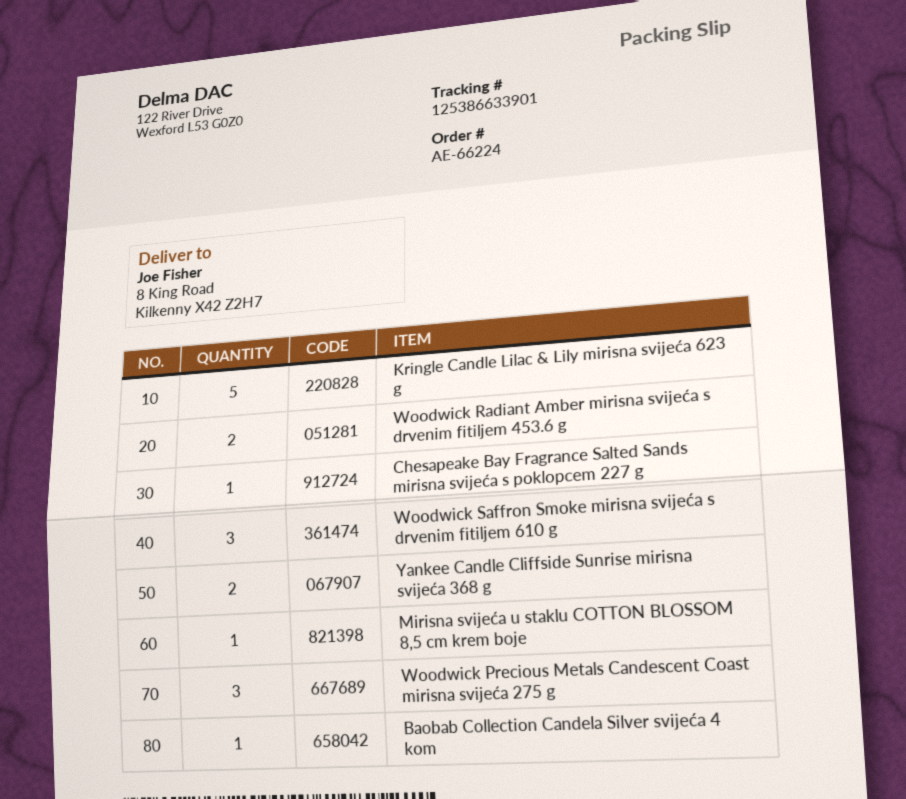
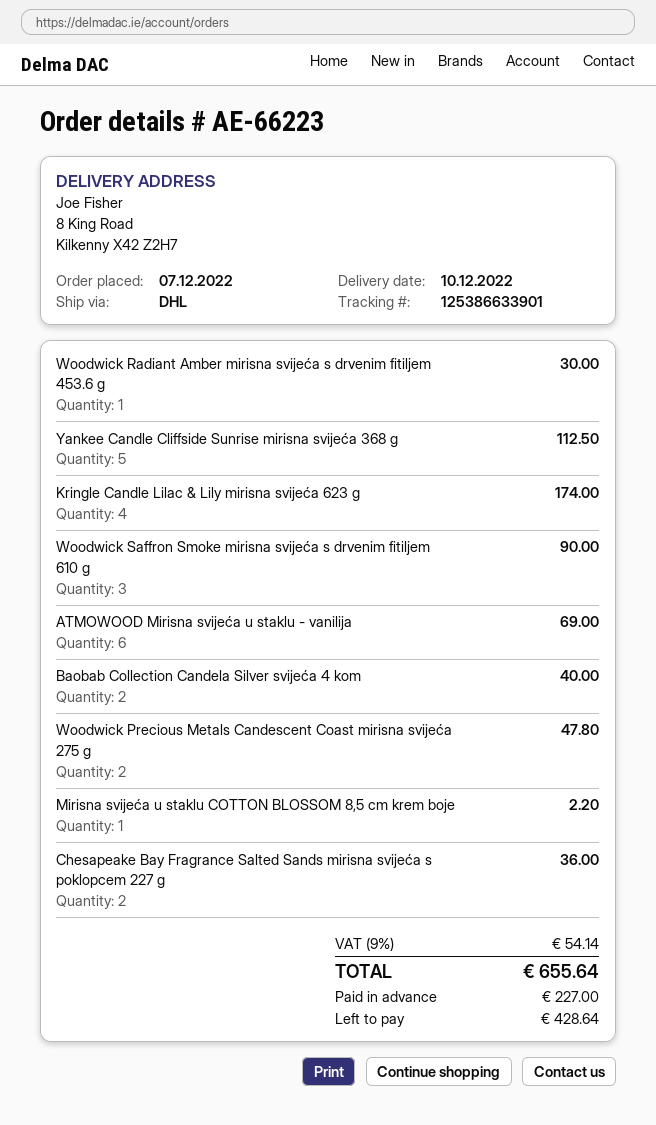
order number: AE-66224 -> AE-66223
Kringle Candle Lilac & Lily mirisna svijeća 623 g: 5 -> 4
Woodwick Radiant Amber mirisna svijeća s drvenim fitiljem 453.6 g: 2 -> 1
Chesapeake Bay Fragrance Salted Sands mirisna svijeća s poklopcem 227 g: 1 -> 2
Yankee Candle Cliffside Sunrise mirisna svijeća 368 g: 2 -> 5
Woodwick Precious Metals Candescent Coast mirisna svijeća 275 g: 3 -> 2
Baobab Collection Candela Silver svijeća 4 kom: 1 -> 2
ATMOWOOD Mirisna svijeća u staklu - vanilija: none -> 6

